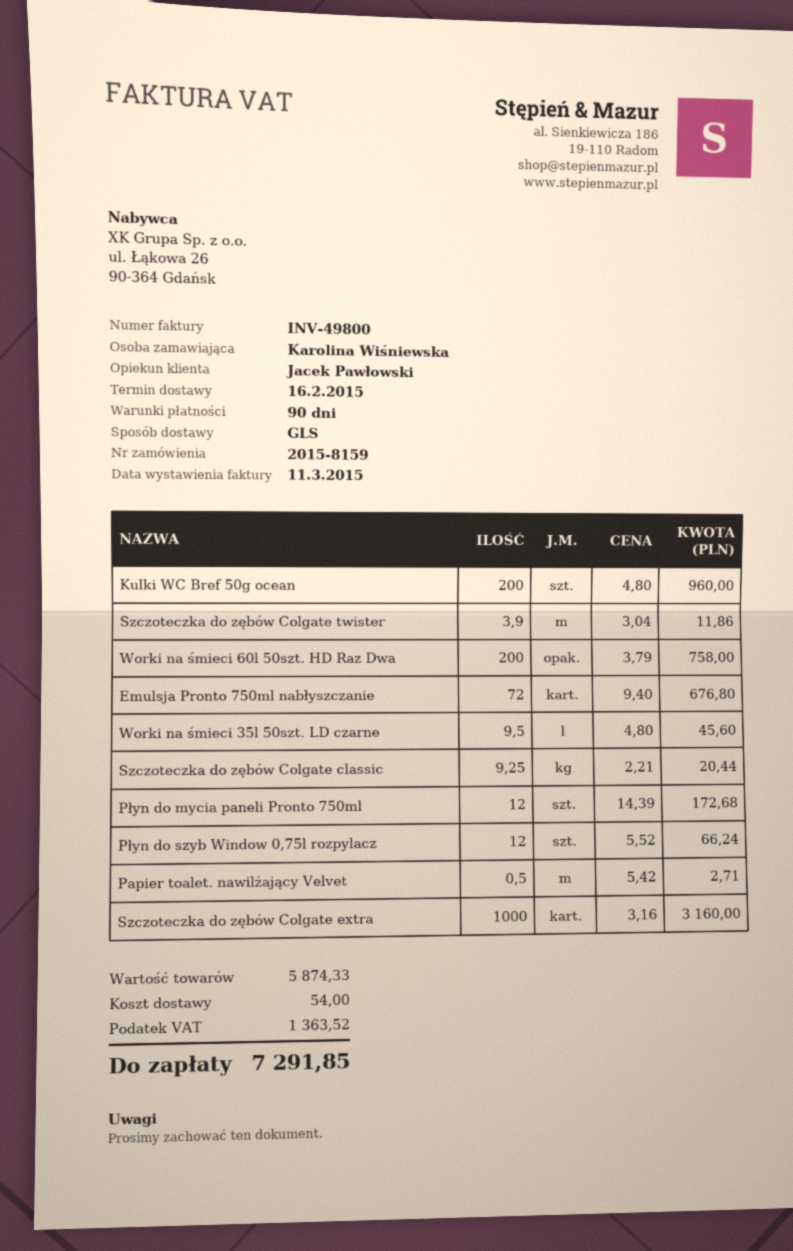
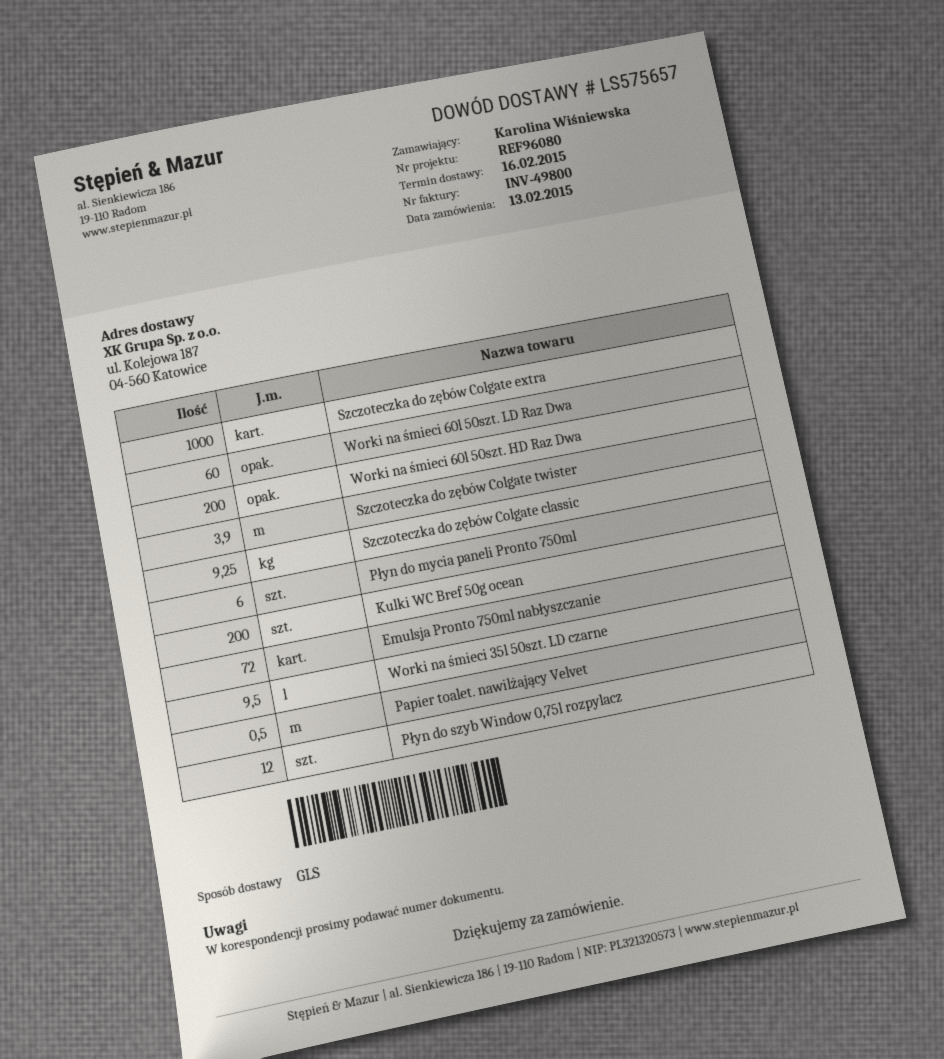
Płyn do mycia paneli Pronto 750ml: 12 -> 6
Worki na śmieci 60l 50szt. LD Raz Dwa: none -> 60

